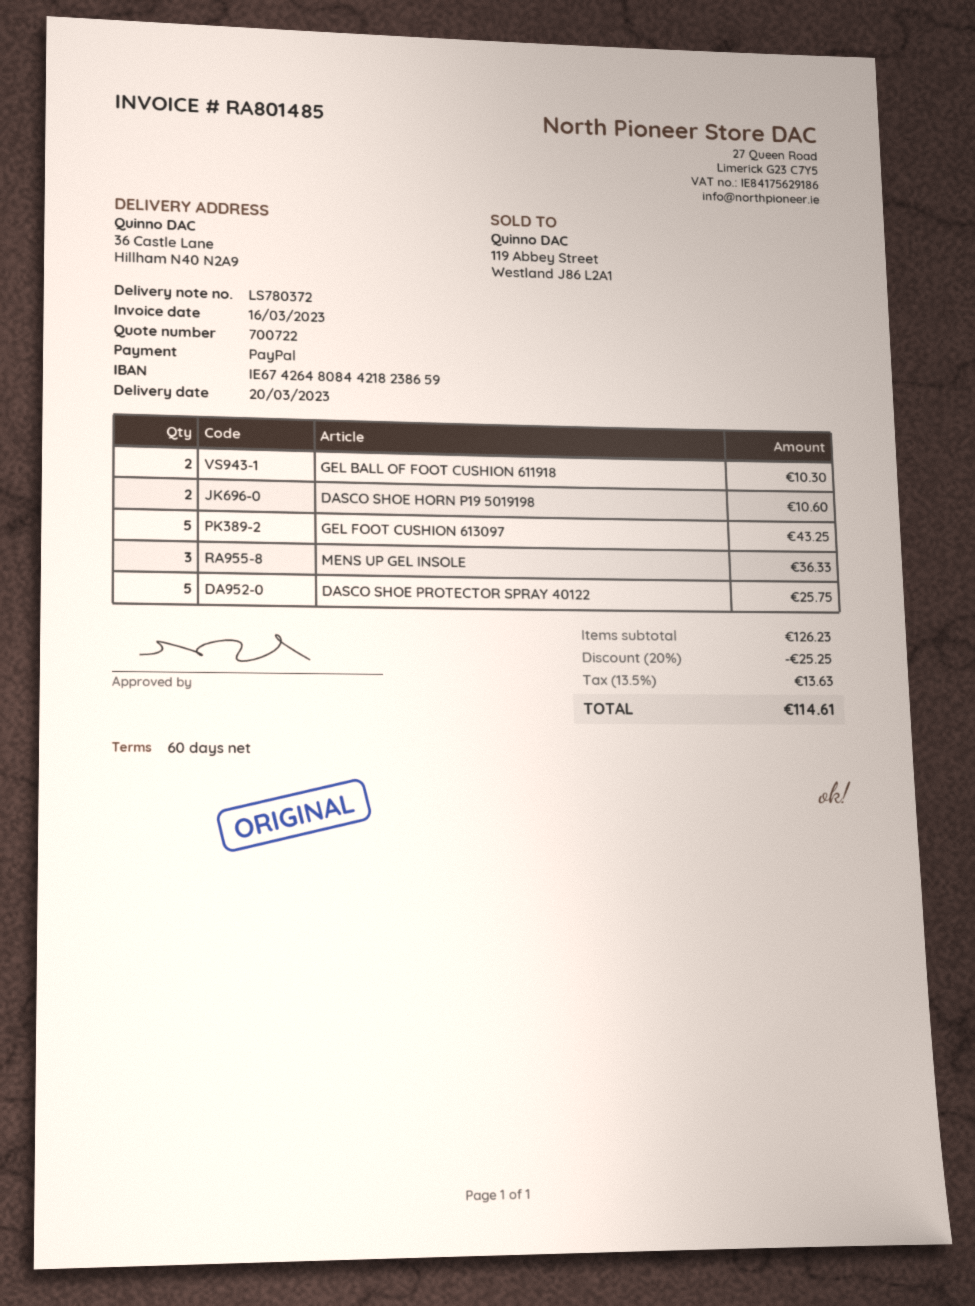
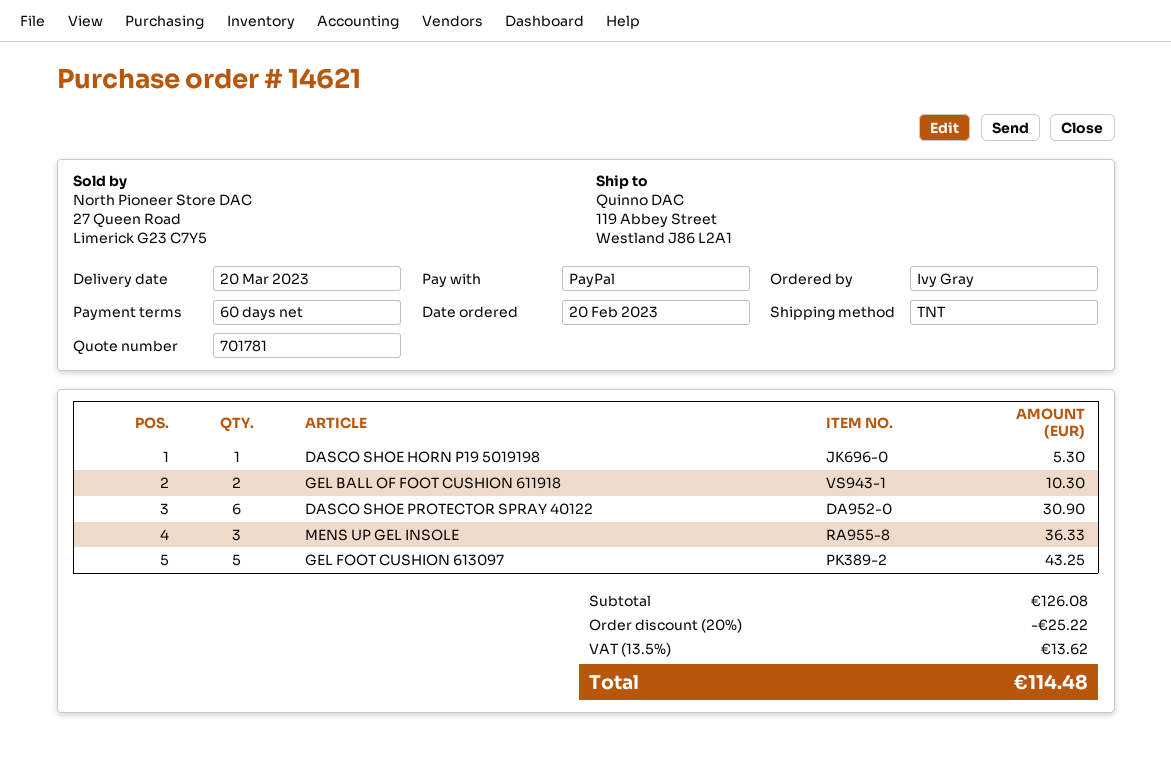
quote number: 700722 -> 701781
ship to: 36 Castle Lane, Hillham N40 N2A9 -> 119 Abbey Street, Westland J86 L2A1
DASCO SHOE HORN P19 5019198: 2 for 10.60 -> 1 for 5.30
DASCO SHOE PROTECTOR SPRAY 40122: 5 for 25.75 -> 6 for 30.90
subtotal: 126.23 -> 126.08
discount: 20% = 25.25 -> 20% = 25.22
tax: 13.5% = 13.63 -> 13.5% = 13.62
total: 114.61 -> 114.48

